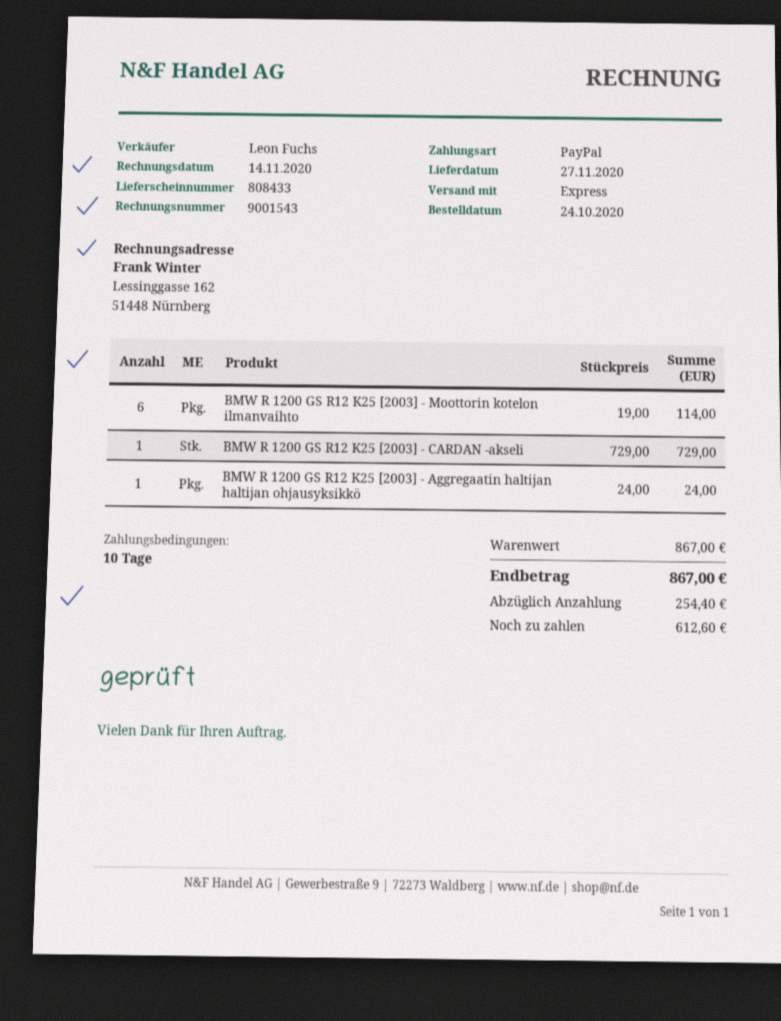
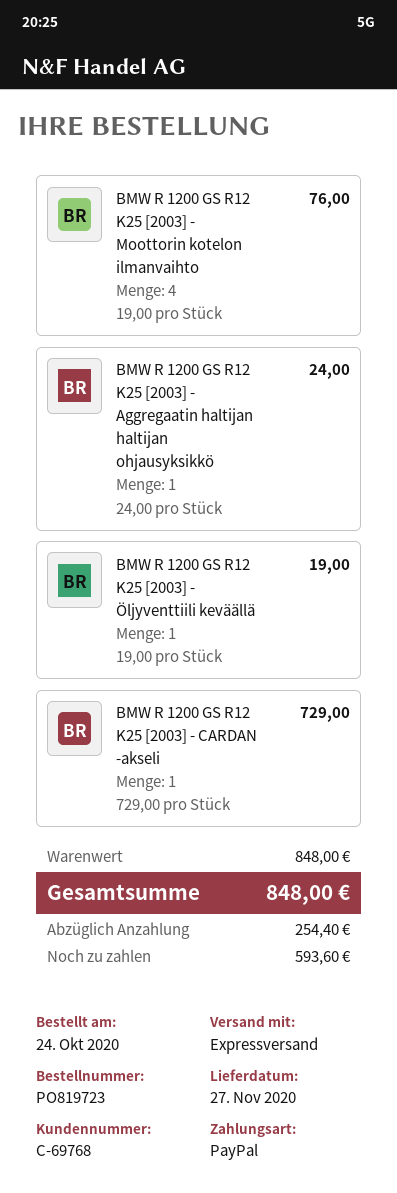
BMW R 1200 GS R12 K25 [2003] - Moottorin kotelon ilmanvaihto: 6 x 19.00 = 114.00 -> 4 x 19.00 = 76.00
BMW R 1200 GS R12 K25 [2003] - Öljyventtiili keväällä: none -> 1 x 19.00 = 19.00
subtotal: 867.00 -> 848.00
total: 867.00 -> 848.00
balance: 612.60 -> 593.60

